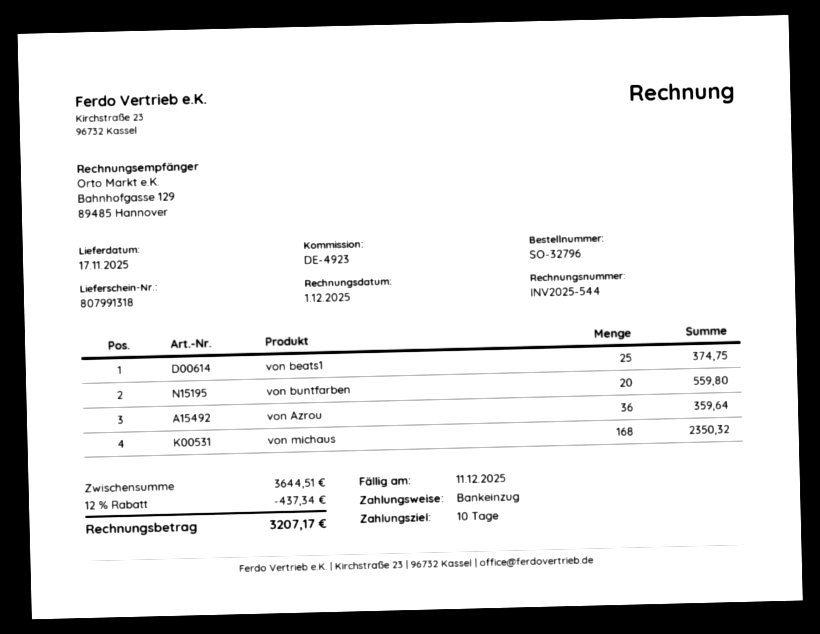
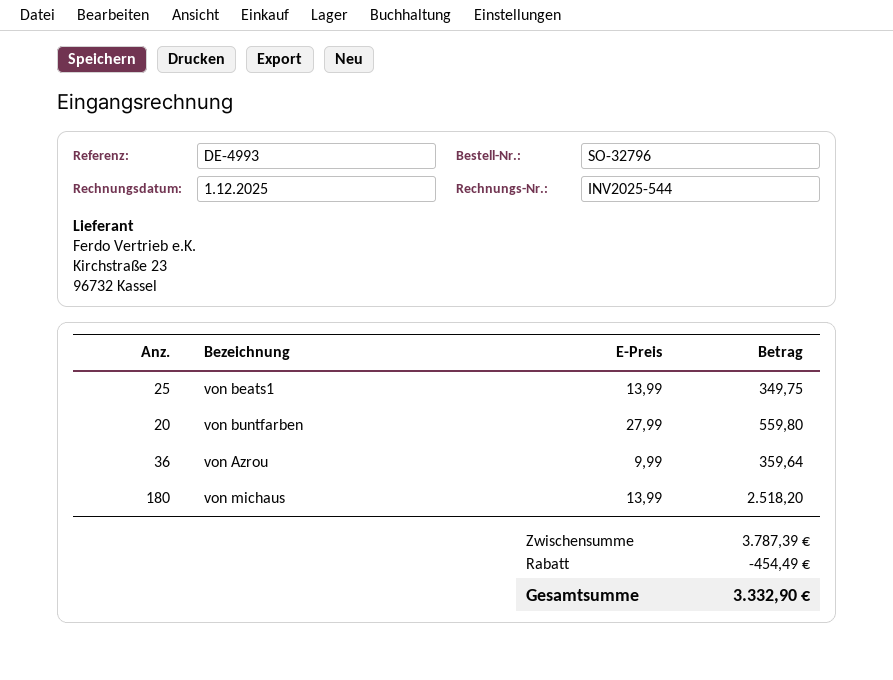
reference: DE-4923 -> DE-4993
von beats1: 25 for 374.75 -> 25 for 349.75
von michaus: 168 for 2350.32 -> 180 for 2518.20
subtotal: 3644.51 -> 3787.39
discount: 437.34 -> 454.49
total: 3207.17 -> 3332.90

